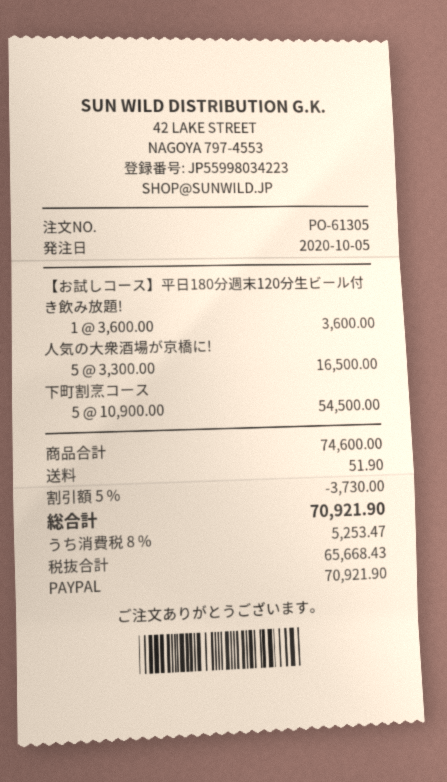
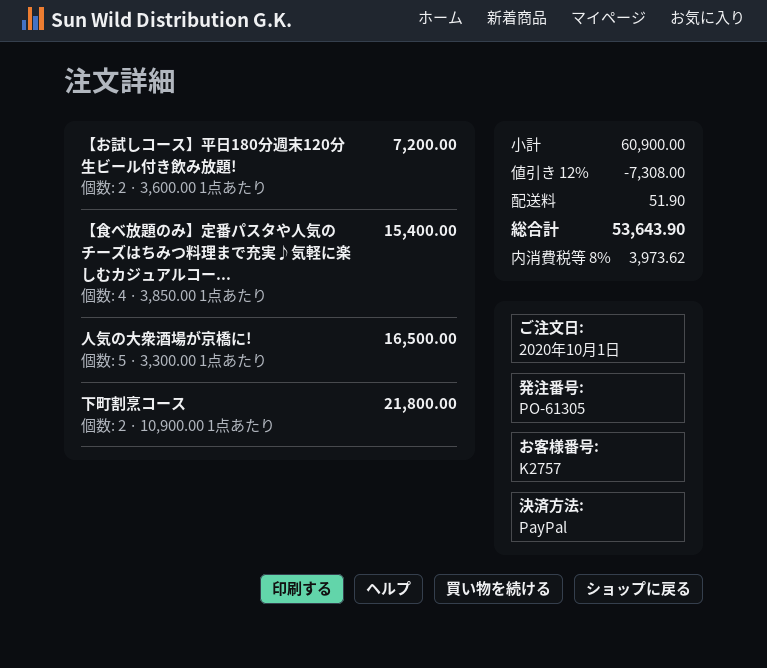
order date: 2020-10-05 -> 2020-10-01
【お試しコース】平日180分週末120分生ビール付き飲み放題!: 1 x 3600.00 = 3600.00 -> 2 x 3600.00 = 7200.00
下町割烹コース: 5 x 10900.00 = 54500.00 -> 2 x 10900.00 = 21800.00
【食べ放題のみ】定番パスタや人気のチーズはちみつ料理まで充実♪気軽に楽しむカジュアルコー...: none -> 4 x 3850.00 = 15400.00
subtotal: 74600.00 -> 60900.00
discount: 5% = 3730.00 -> 12% = 7308.00
tax: 8% = 5253.47 -> 8% = 3973.62
total: 70921.90 -> 53643.90

